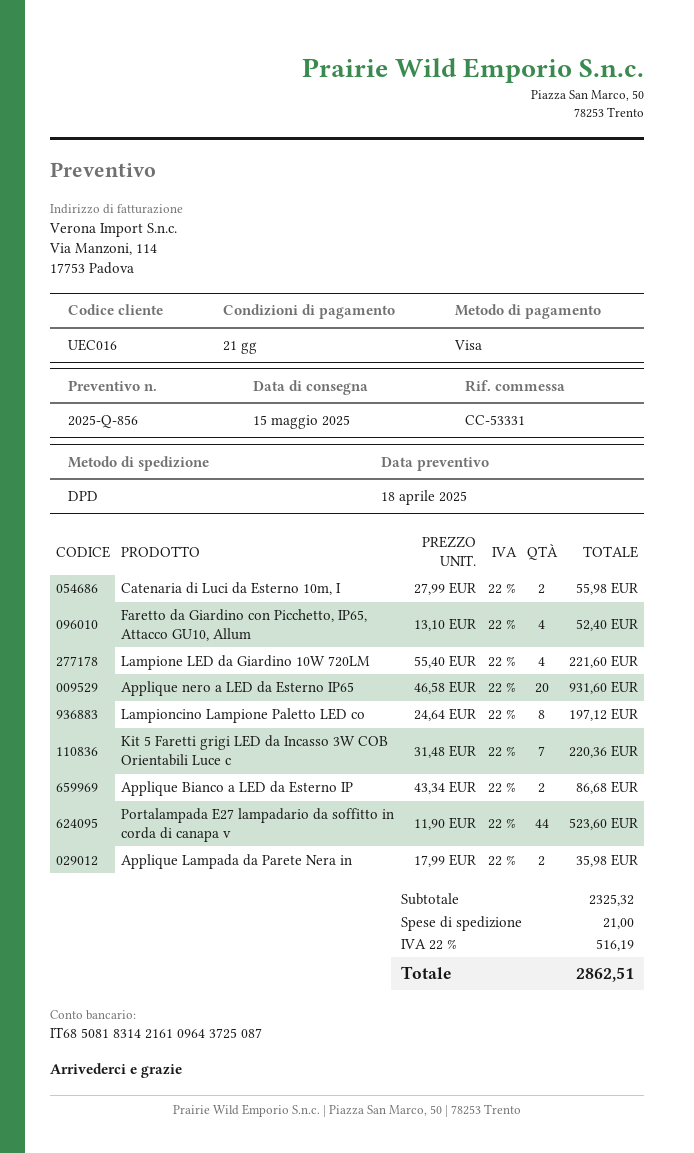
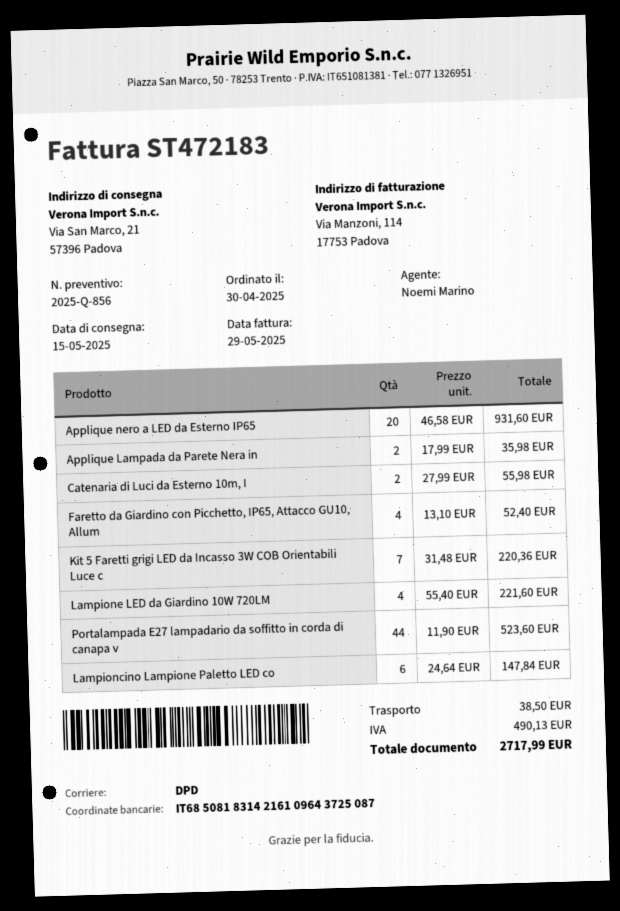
Lampioncino Lampione Paletto LED co: 8 x 24.64 = 197.12 -> 6 x 24.64 = 147.84
Applique Bianco a LED da Esterno IP: 2 x 43.34 = 86.68 -> none
shipping: 21.00 -> 38.50
tax: 516.19 -> 490.13
total: 2862.51 -> 2717.99

